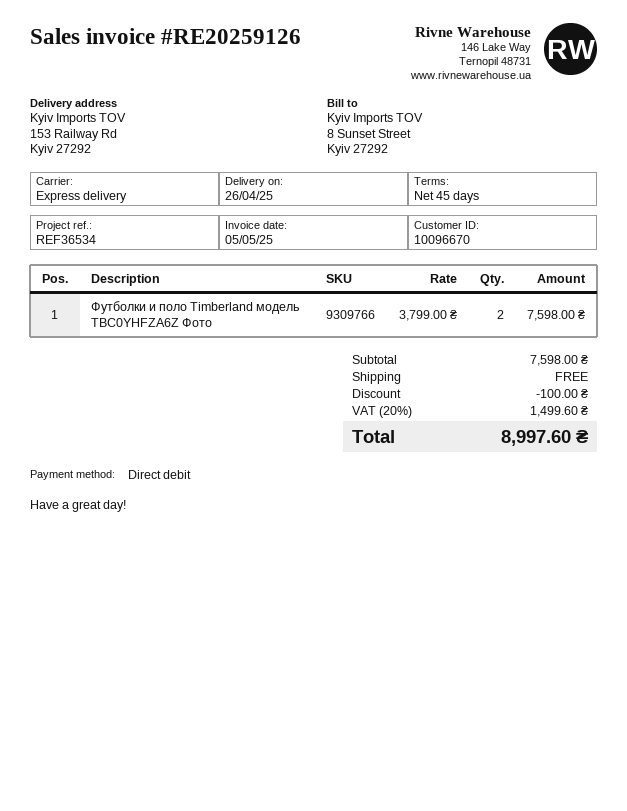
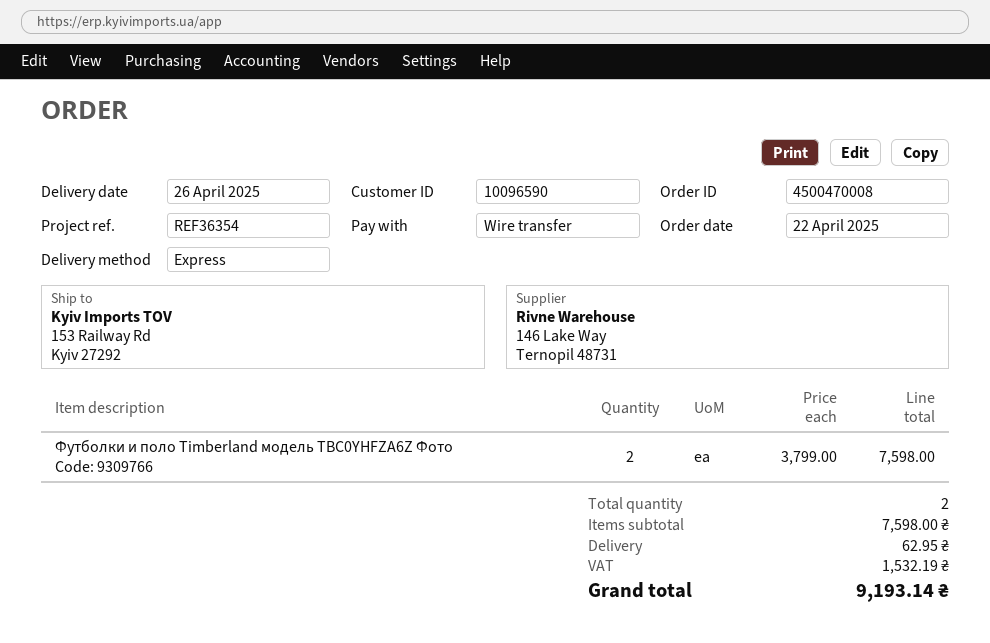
customer number: 10096670 -> 10096590
reference: REF36534 -> REF36354
payment method: direct debit -> bank transfer
discount: 100.00 -> none
shipping: 0.00 -> 62.95
tax: 1499.60 -> 1532.19
total: 8997.60 -> 9193.14

